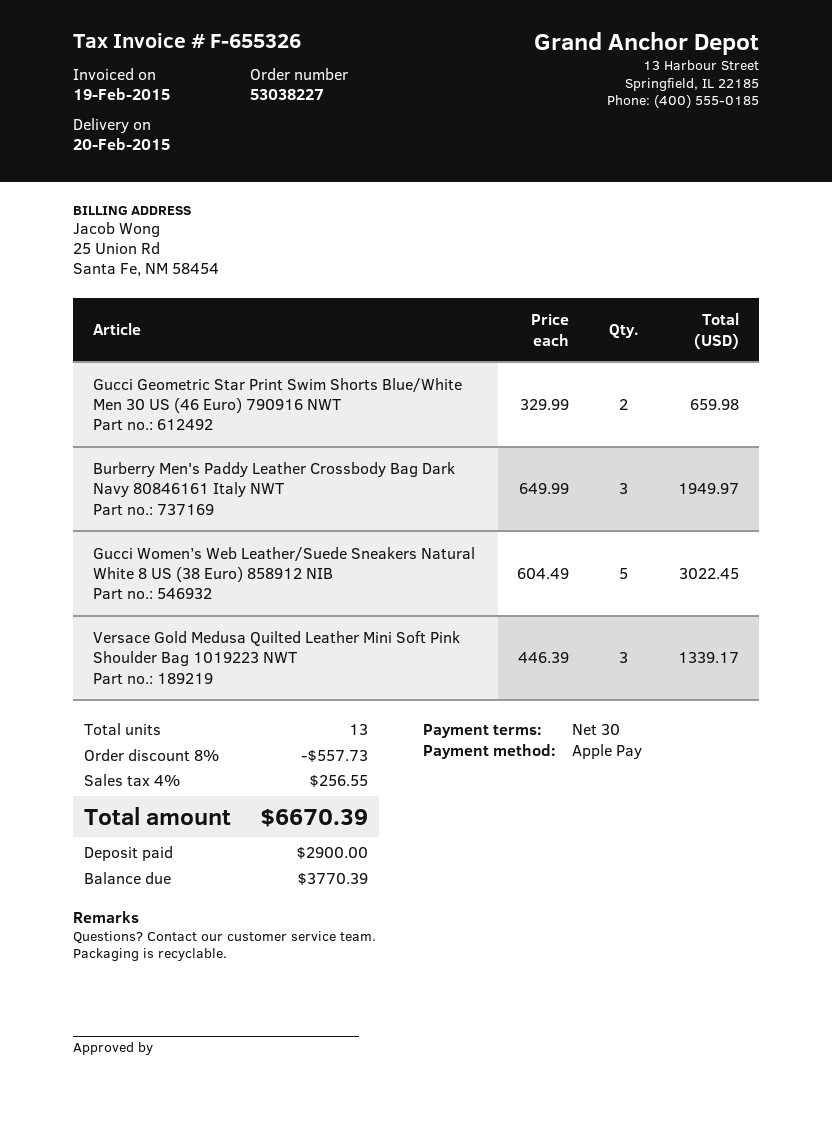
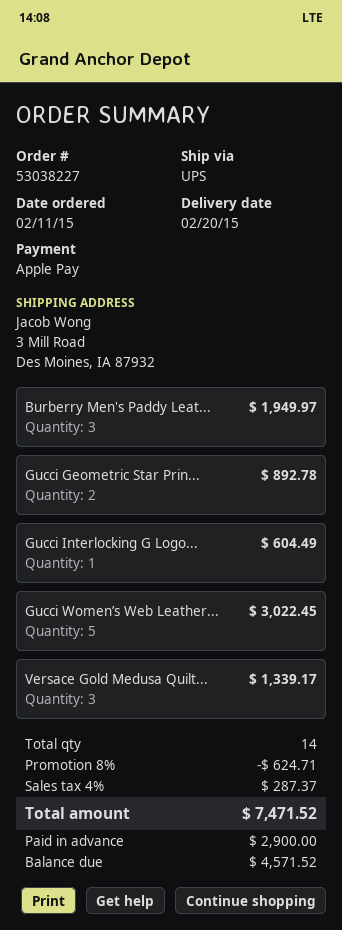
Gucci Geometric Star Print Swim Shorts Blue/White Men 30 US (46 Euro) 790916 NWT: 2 for 659.98 -> 2 for 892.78
Gucci Interlocking G Logo...: none -> 1 for 604.49
total quantity: 13 -> 14
discount: 8% = 557.73 -> 8% = 624.71
tax: 4% = 256.55 -> 4% = 287.37
total: 6670.39 -> 7471.52
balance: 3770.39 -> 4571.52

